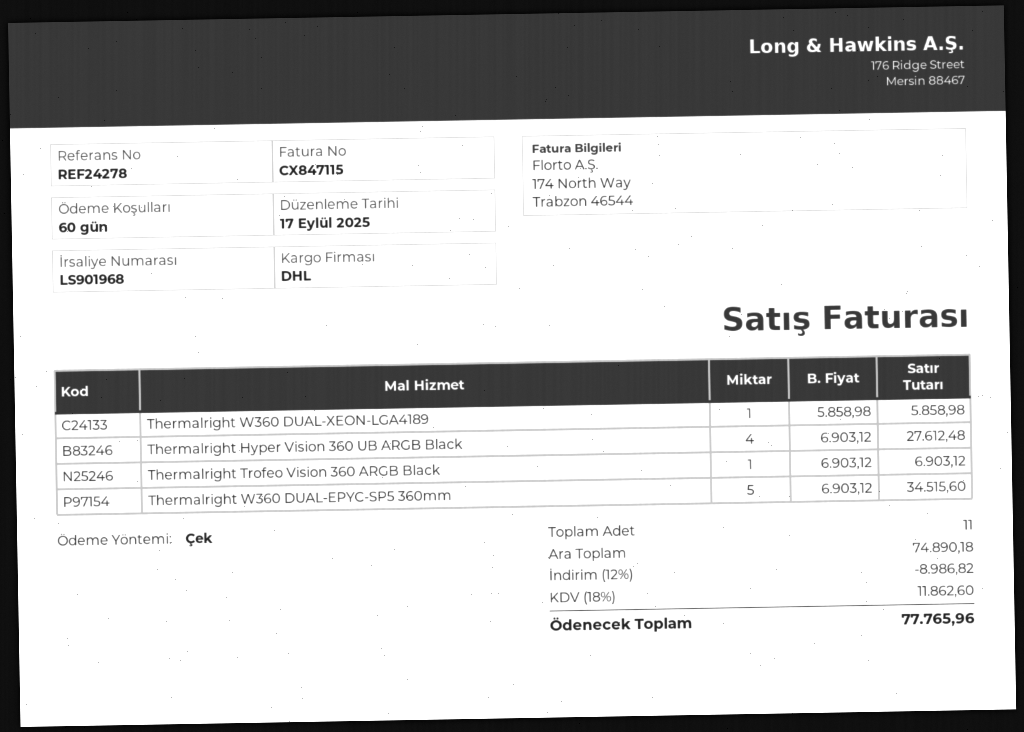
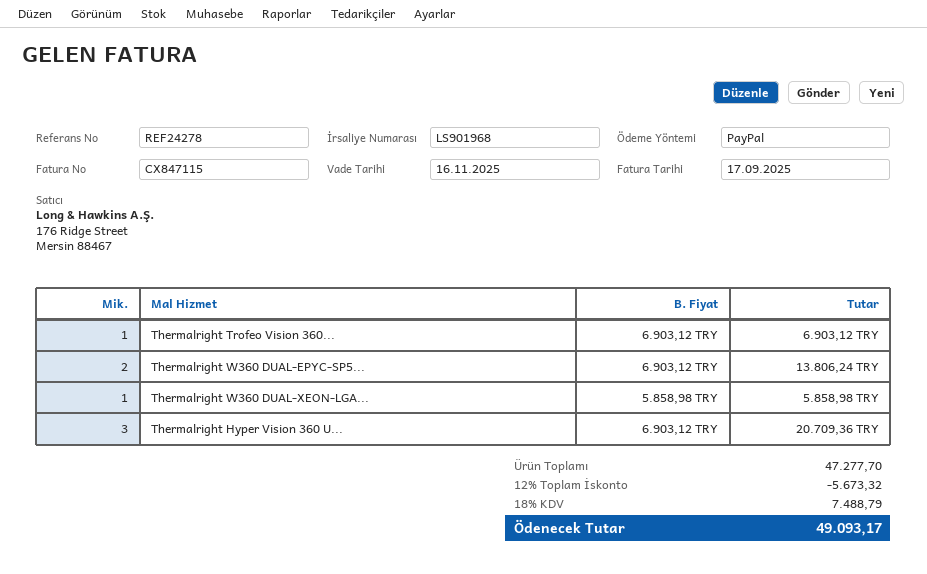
payment method: cheque -> PayPal
Thermalright Hyper Vision 360 UB ARGB Black: 4 x 6903.12 = 27612.48 -> 3 x 6903.12 = 20709.36
Thermalright W360 DUAL-EPYC-SP5 360mm: 5 x 6903.12 = 34515.60 -> 2 x 6903.12 = 13806.24
subtotal: 74890.18 -> 47277.70
discount: 12% = 8986.82 -> 12% = 5673.32
tax: 18% = 11862.60 -> 18% = 7488.79
total: 77765.96 -> 49093.17

